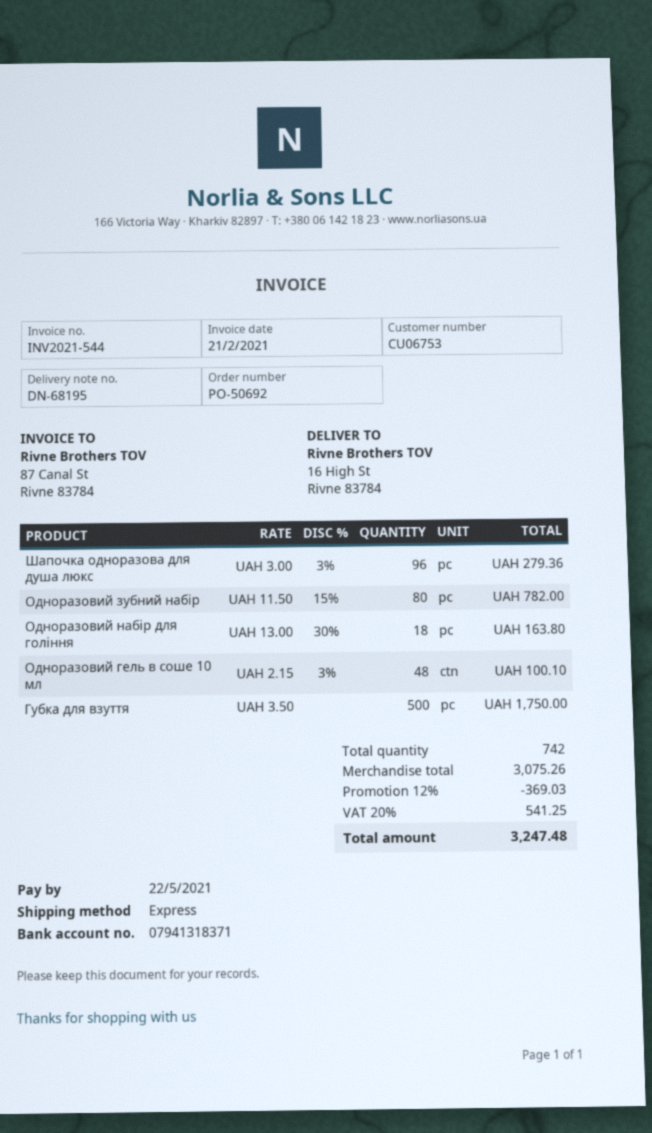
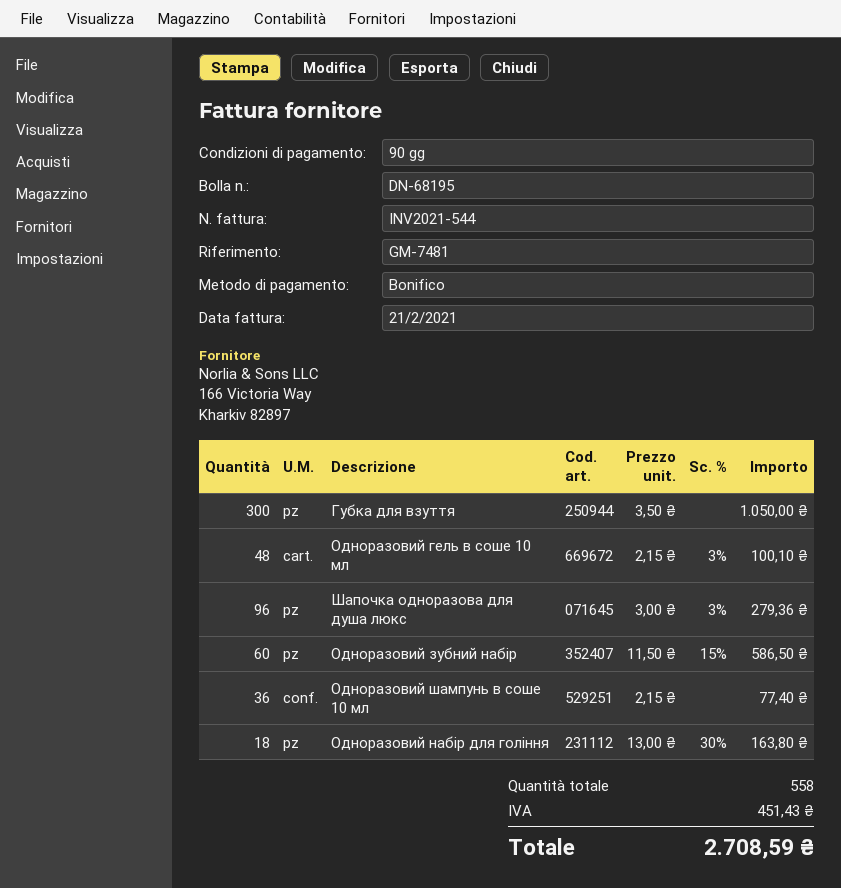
Одноразовий зубний набір: 80 x 11.50 - 15% = 782.00 -> 60 x 11.50 - 15% = 586.50
Губка для взуття: 500 x 3.50 = 1750.00 -> 300 x 3.50 = 1050.00
Одноразовий шампунь в соше 10 мл: none -> 36 x 2.15 = 77.40
total quantity: 742 -> 558
discount: 12% = 369.03 -> none
tax: 541.25 -> 451.43
total: 3247.48 -> 2708.59

